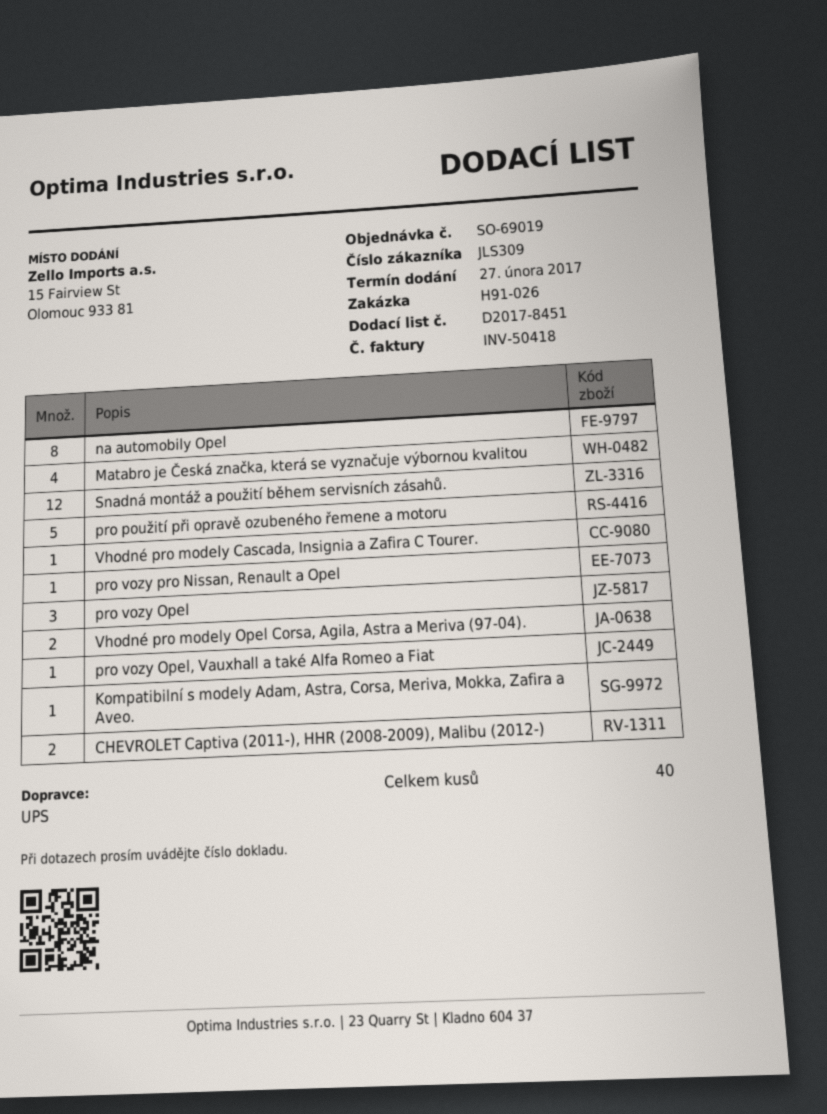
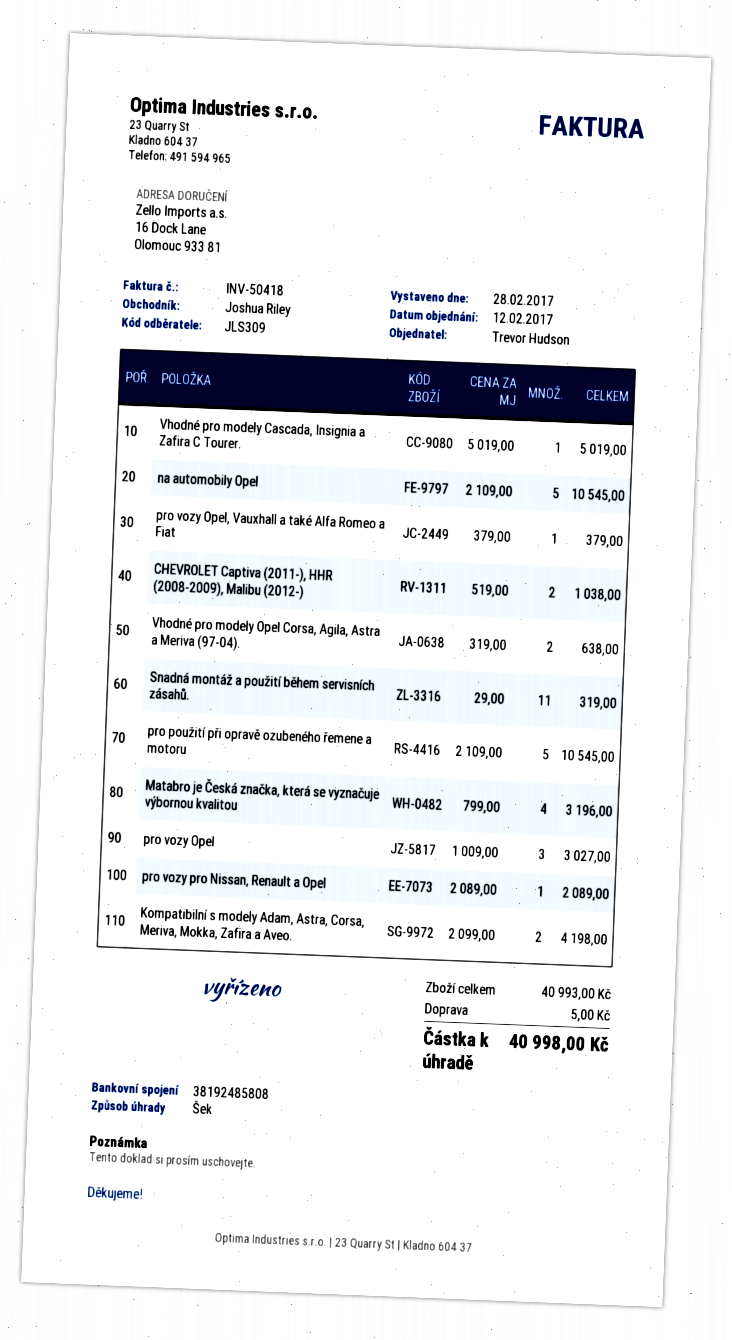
ship to: 15 Fairview St, Olomouc 933 81 -> 16 Dock Lane, Olomouc 933 81
na automobily Opel: 8 -> 5
Snadná montáž a použití během servisních zásahů.: 12 -> 11
Kompatibilní s modely Adam, Astra, Corsa, Meriva, Mokka, Zafira a Aveo.: 1 -> 2

